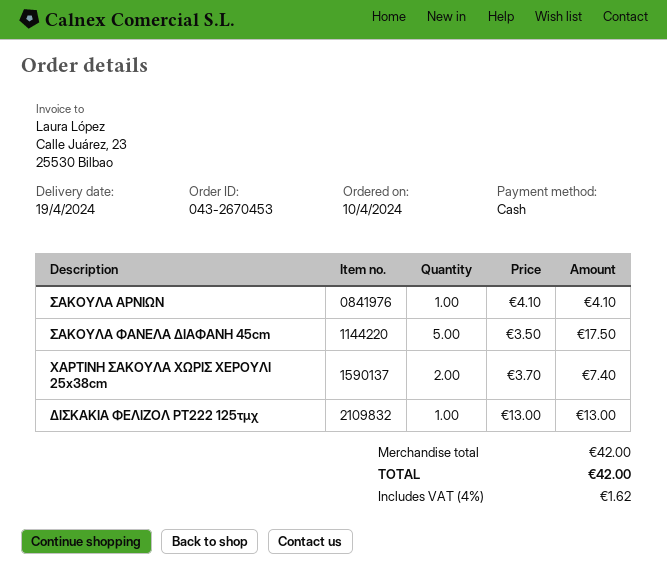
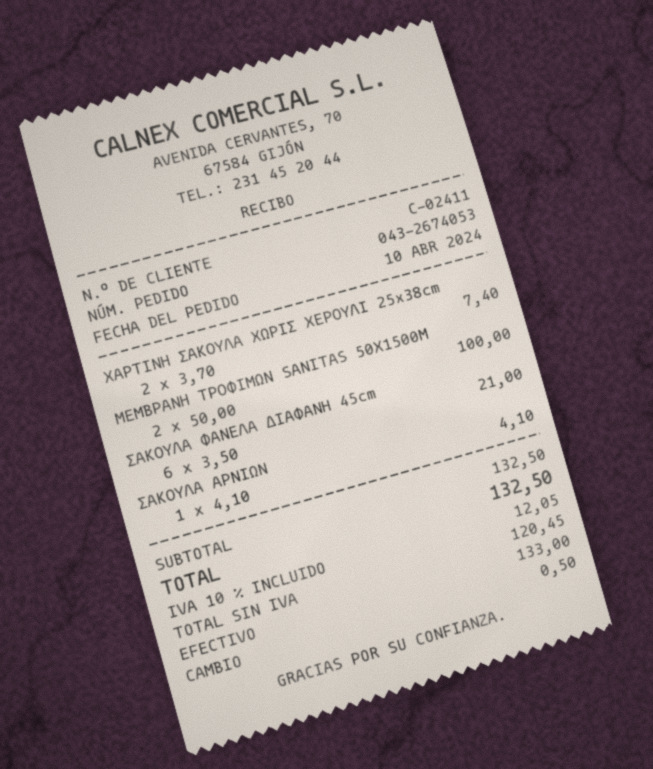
order number: 043-2670453 -> 043-2674053
ΣΑΚΟΥΛΑ ΦΑΝΕΛΑ ΔΙΑΦΑΝΗ 45cm: 5 x 3.50 = 17.50 -> 6 x 3.50 = 21.00
ΔΙΣΚΑΚΙΑ ΦΕΛΙΖΟΛ PT222 125τμχ: 1 x 13.00 = 13.00 -> none
ΜΕΜΒΡΑΝΗ ΤΡΟΦΙΜΩΝ SANITAS 50X1500M: none -> 2 x 50.00 = 100.00
subtotal: 42.00 -> 132.50
tax: 4% = 1.62 -> 10% = 12.05
total: 42.00 -> 132.50

